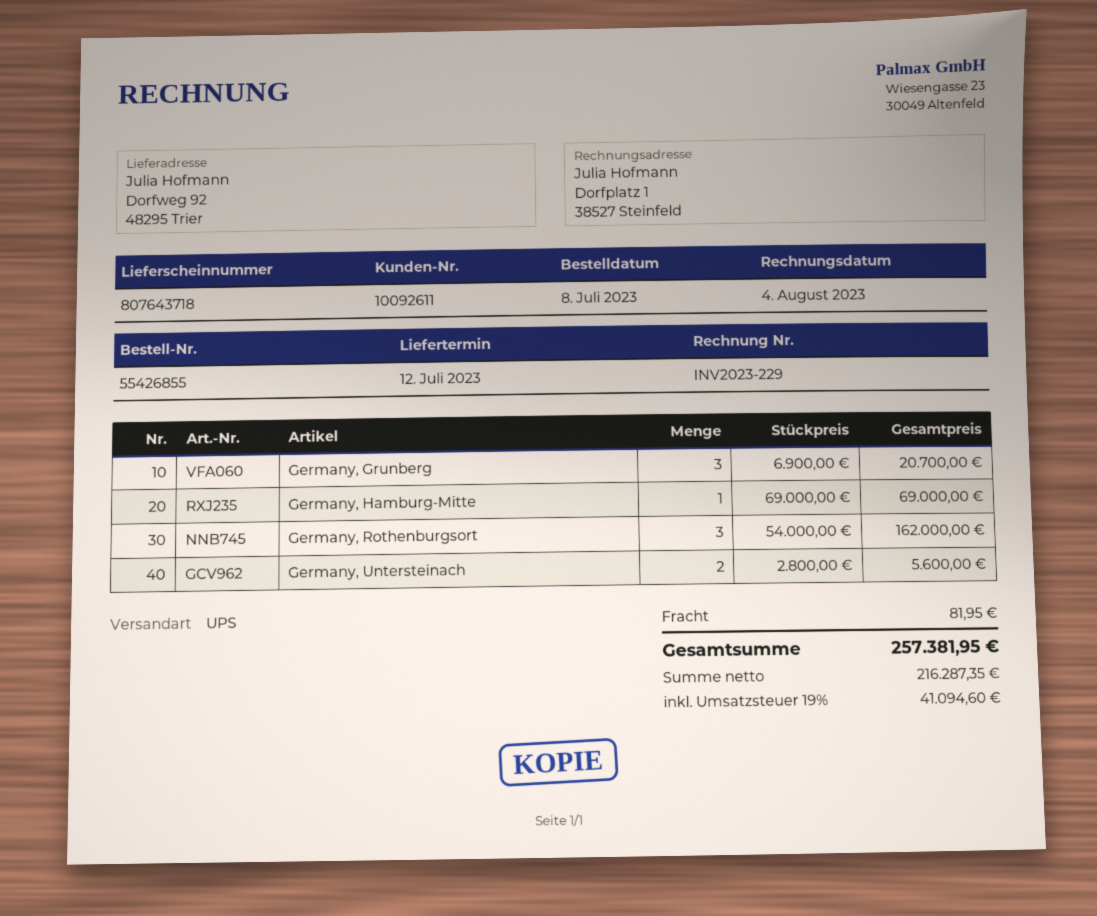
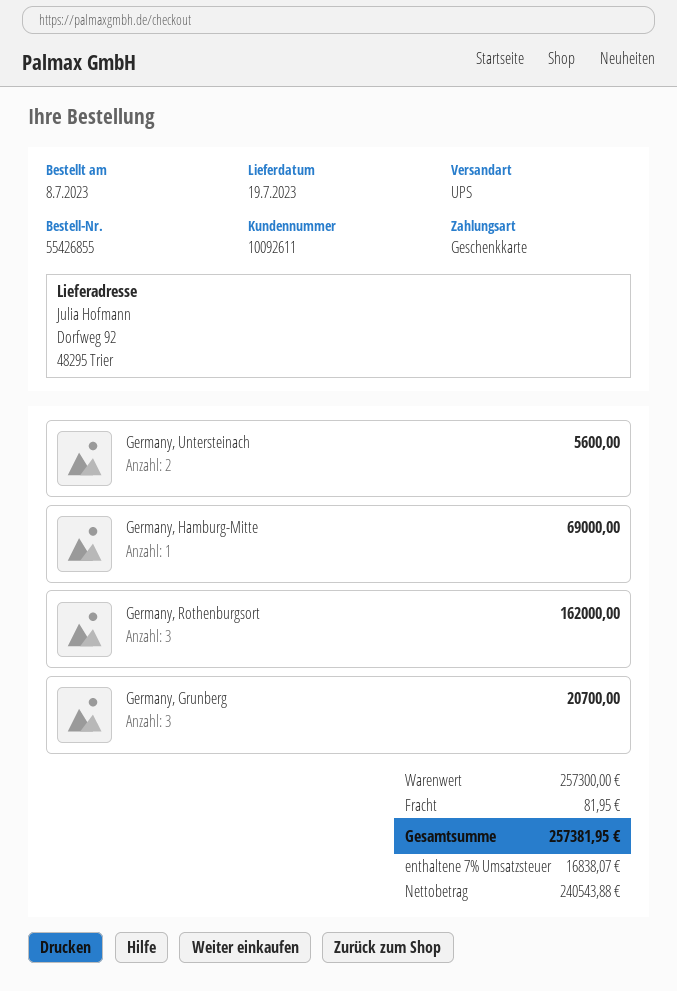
delivery date: 2023-07-12 -> 2023-07-19
net: 216287.35 -> 240543.88
tax: 19% = 41094.60 -> 7% = 16838.07

